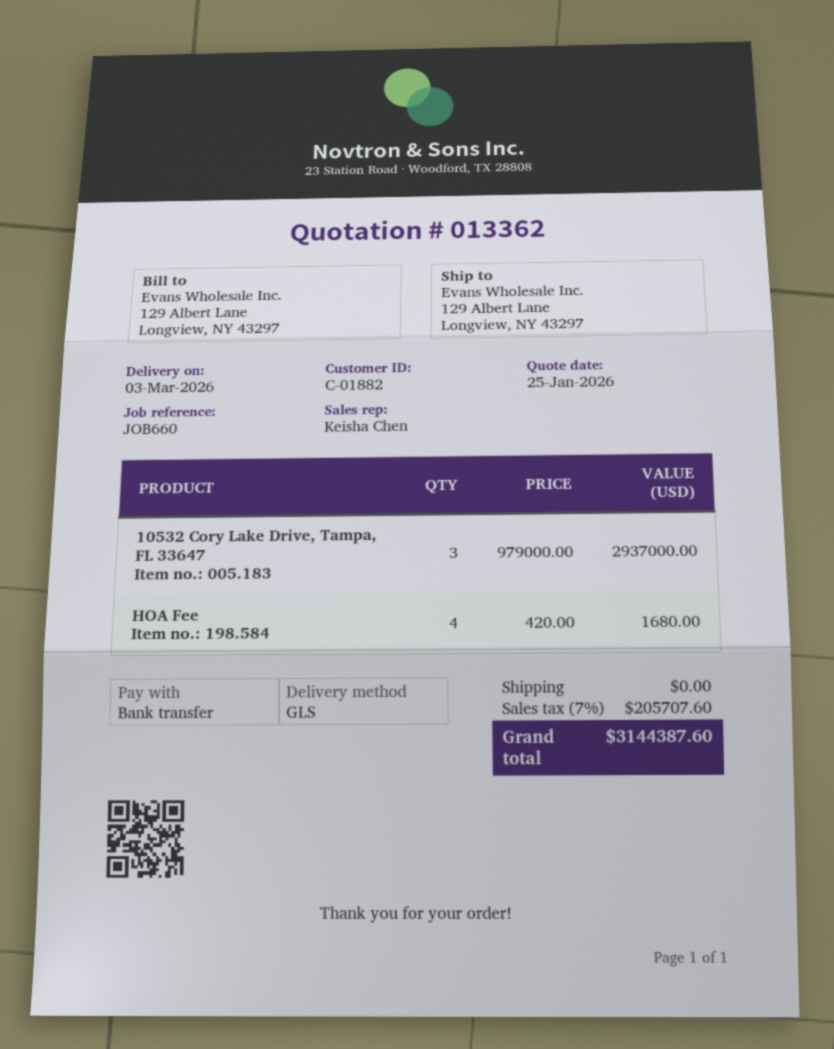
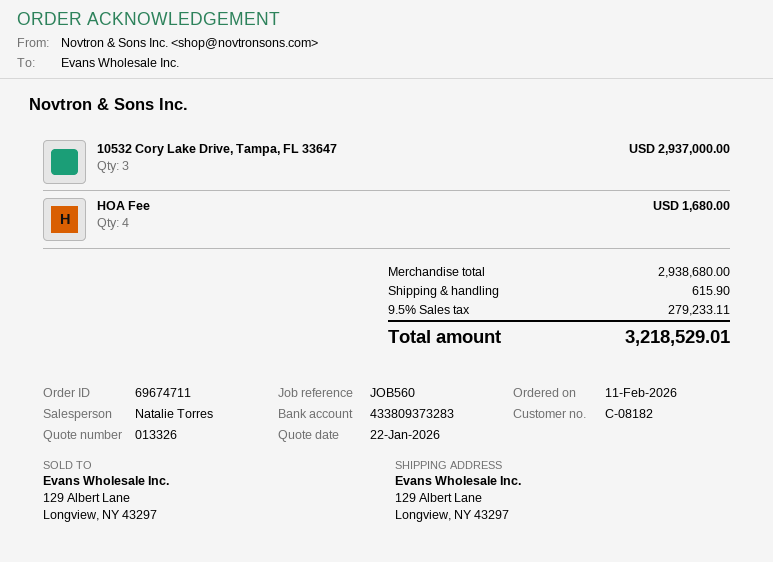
quote number: 013362 -> 013326
quote date: 2026-01-25 -> 2026-01-22
customer number: C-01882 -> C-08182
reference: JOB660 -> JOB560
sales rep: Keisha Chen -> Natalie Torres
shipping: 0.00 -> 615.90
tax: 7% = 205707.60 -> 9.5% = 279233.11
total: 3144387.60 -> 3218529.01

